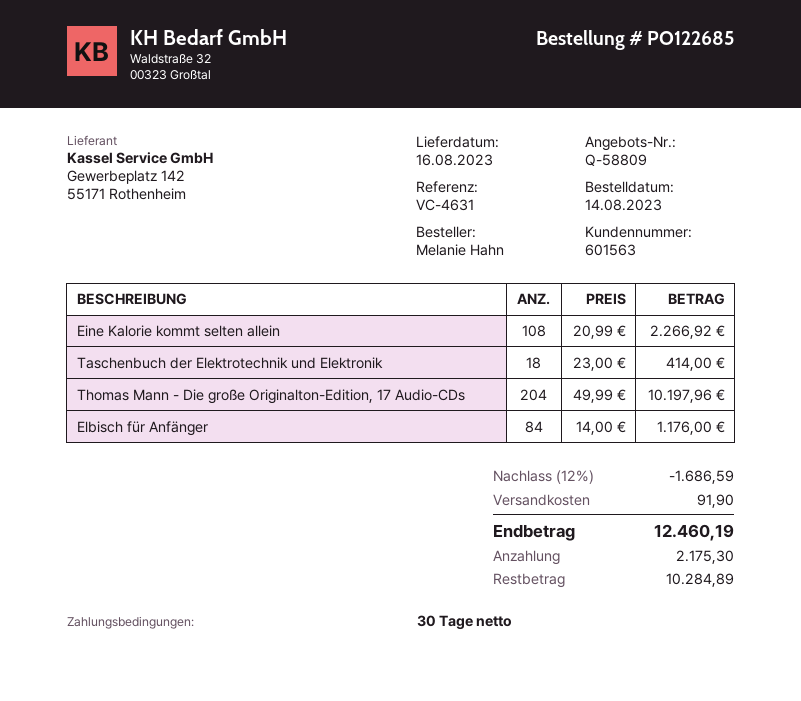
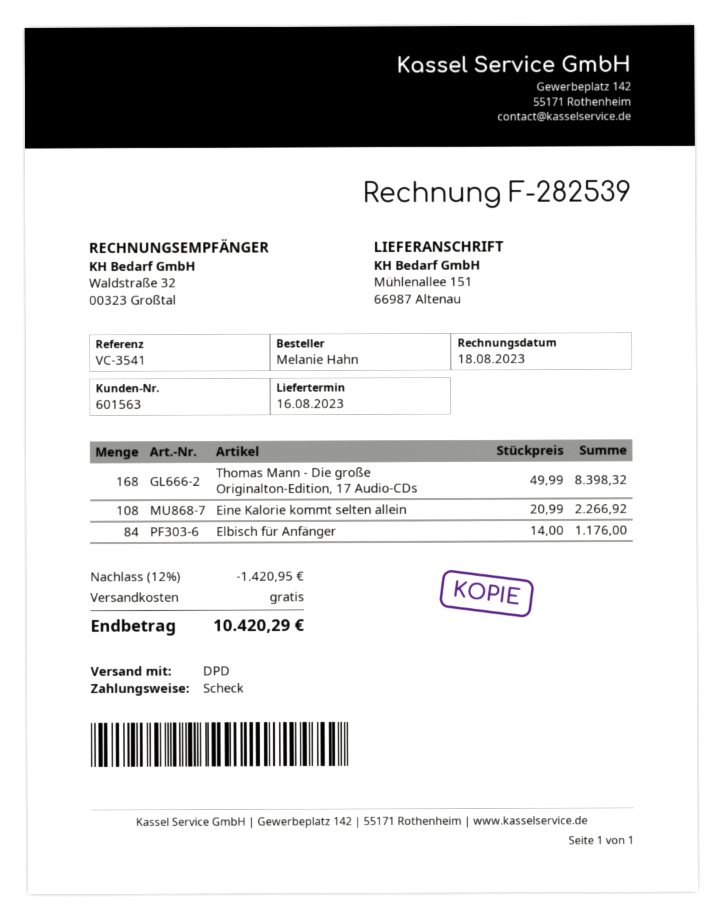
reference: VC-4631 -> VC-3541
Taschenbuch der Elektrotechnik und Elektronik: 18 x 23.00 = 414.00 -> none
Thomas Mann - Die große Originalton-Edition, 17 Audio-CDs: 204 x 49.99 = 10197.96 -> 168 x 49.99 = 8398.32
discount: 12% = 1686.59 -> 12% = 1420.95
shipping: 91.90 -> 0.00
total: 12460.19 -> 10420.29

